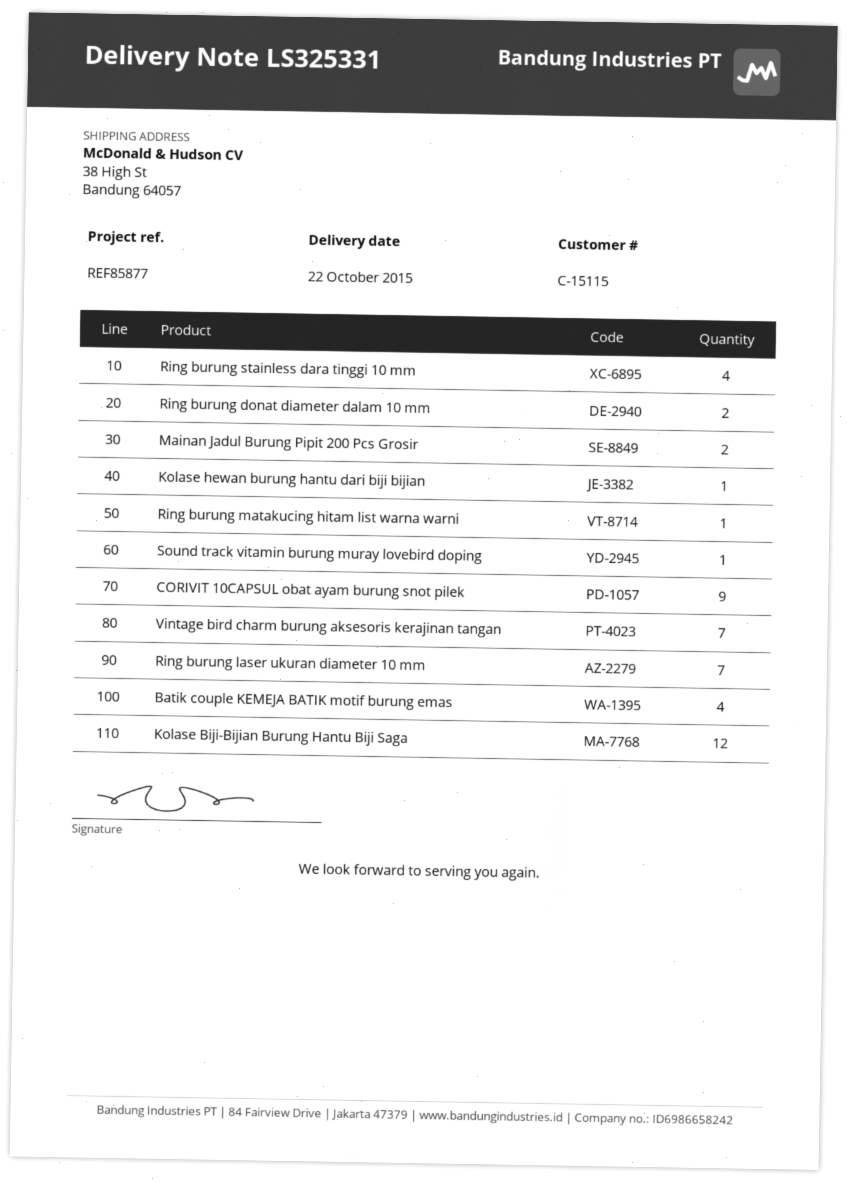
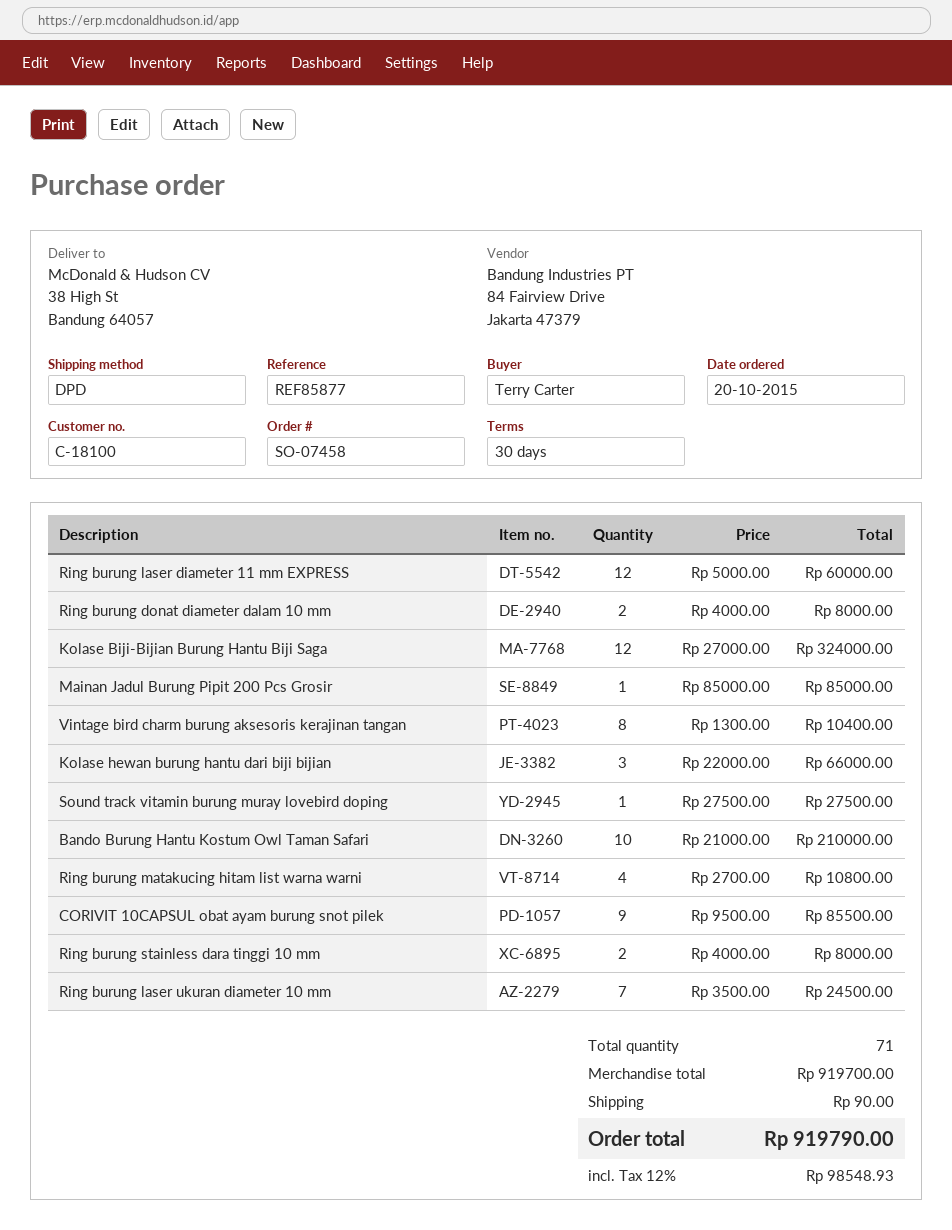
customer number: C-15115 -> C-18100
Ring burung stainless dara tinggi 10 mm: 4 -> 2
Mainan Jadul Burung Pipit 200 Pcs Grosir: 2 -> 1
Kolase hewan burung hantu dari biji bijian: 1 -> 3
Ring burung matakucing hitam list warna warni: 1 -> 4
Vintage bird charm burung aksesoris kerajinan tangan: 7 -> 8
Batik couple KEMEJA BATIK motif burung emas: 4 -> none
Ring burung laser diameter 11 mm EXPRESS: none -> 12
Bando Burung Hantu Kostum Owl Taman Safari: none -> 10

